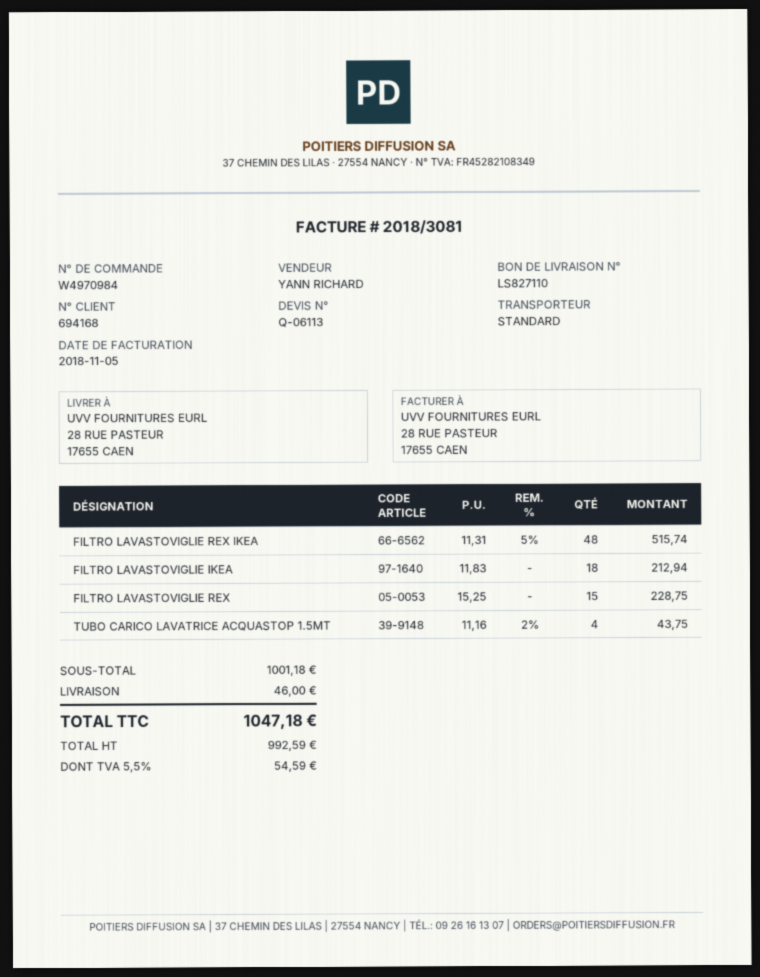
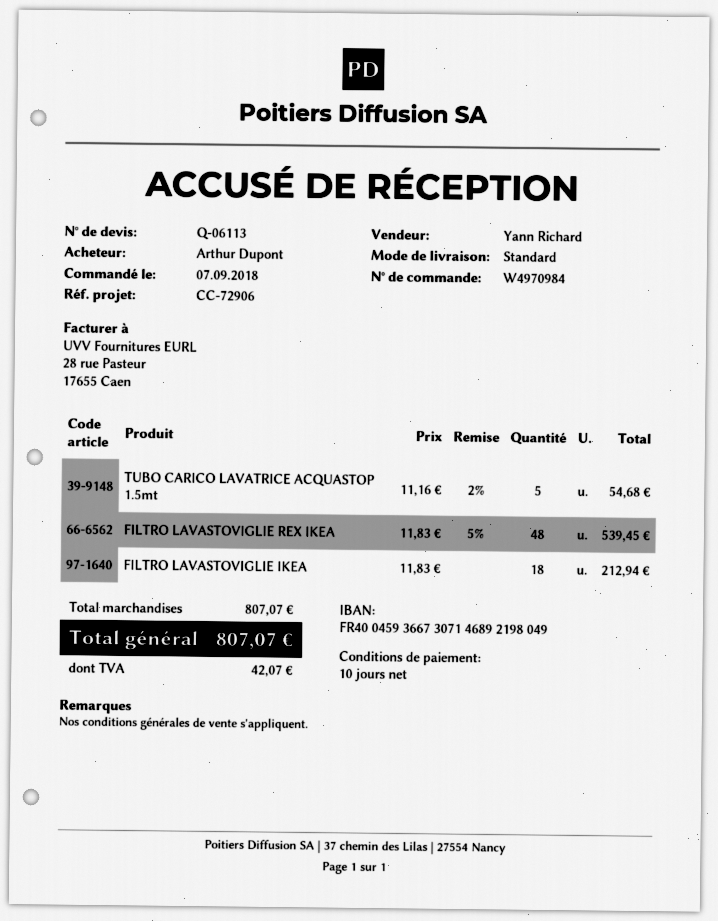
FILTRO LAVASTOVIGLIE REX IKEA: 48 x 11.31 - 5% = 515.74 -> 48 x 11.83 - 5% = 539.45
FILTRO LAVASTOVIGLIE REX: 15 x 15.25 = 228.75 -> none
TUBO CARICO LAVATRICE ACQUASTOP 1.5MT: 4 x 11.16 - 2% = 43.75 -> 5 x 11.16 - 2% = 54.68
subtotal: 1001.18 -> 807.07
shipping: 46.00 -> none
tax: 54.59 -> 42.07
total: 1047.18 -> 807.07

